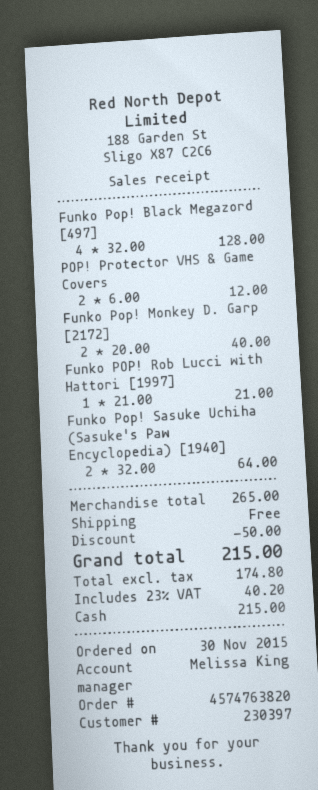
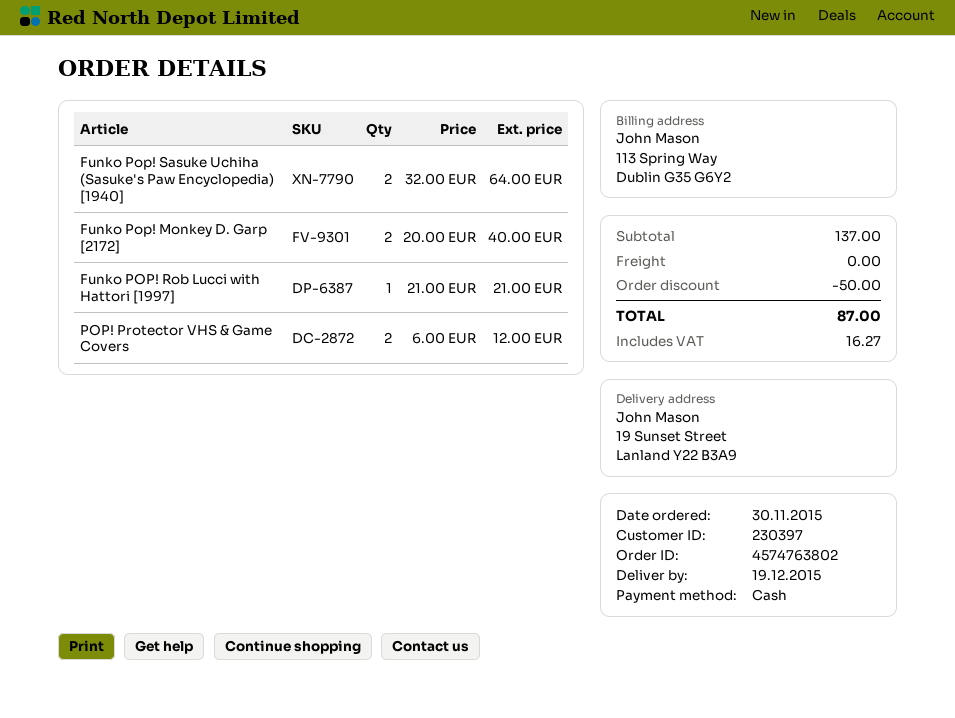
order number: 4574763820 -> 4574763802
Funko Pop! Black Megazord [497]: 4 x 32.00 = 128.00 -> none
subtotal: 265.00 -> 137.00
tax: 40.20 -> 16.27
total: 215.00 -> 87.00

